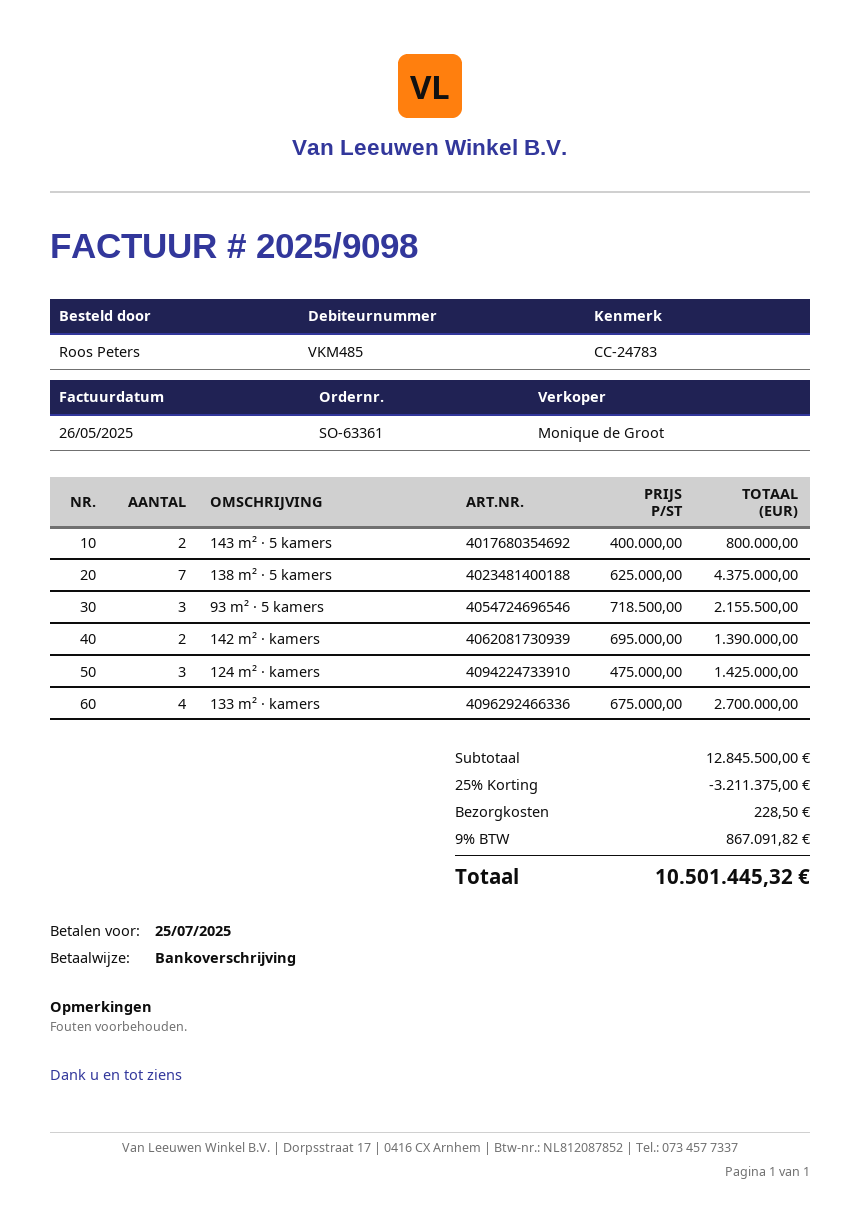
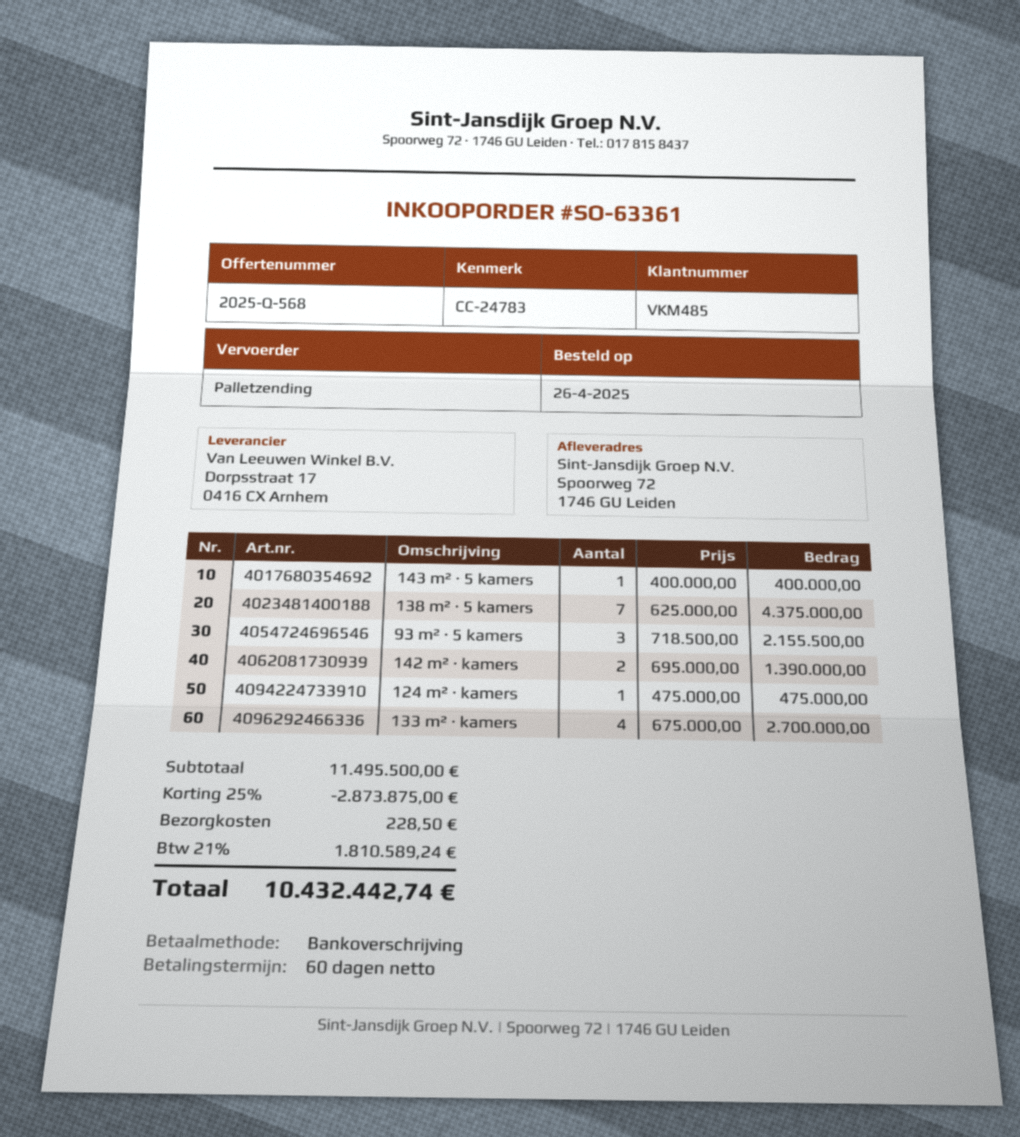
143 m² · 5 kamers: 2 x 400000.00 = 800000.00 -> 1 x 400000.00 = 400000.00
124 m² · kamers: 3 x 475000.00 = 1425000.00 -> 1 x 475000.00 = 475000.00
subtotal: 12845500.00 -> 11495500.00
discount: 25% = 3211375.00 -> 25% = 2873875.00
tax: 9% = 867091.82 -> 21% = 1810589.24
total: 10501445.32 -> 10432442.74

